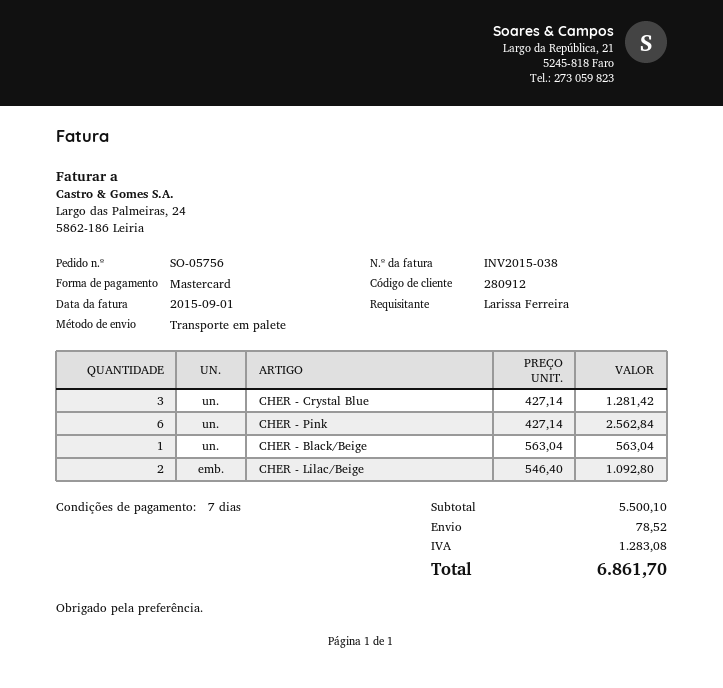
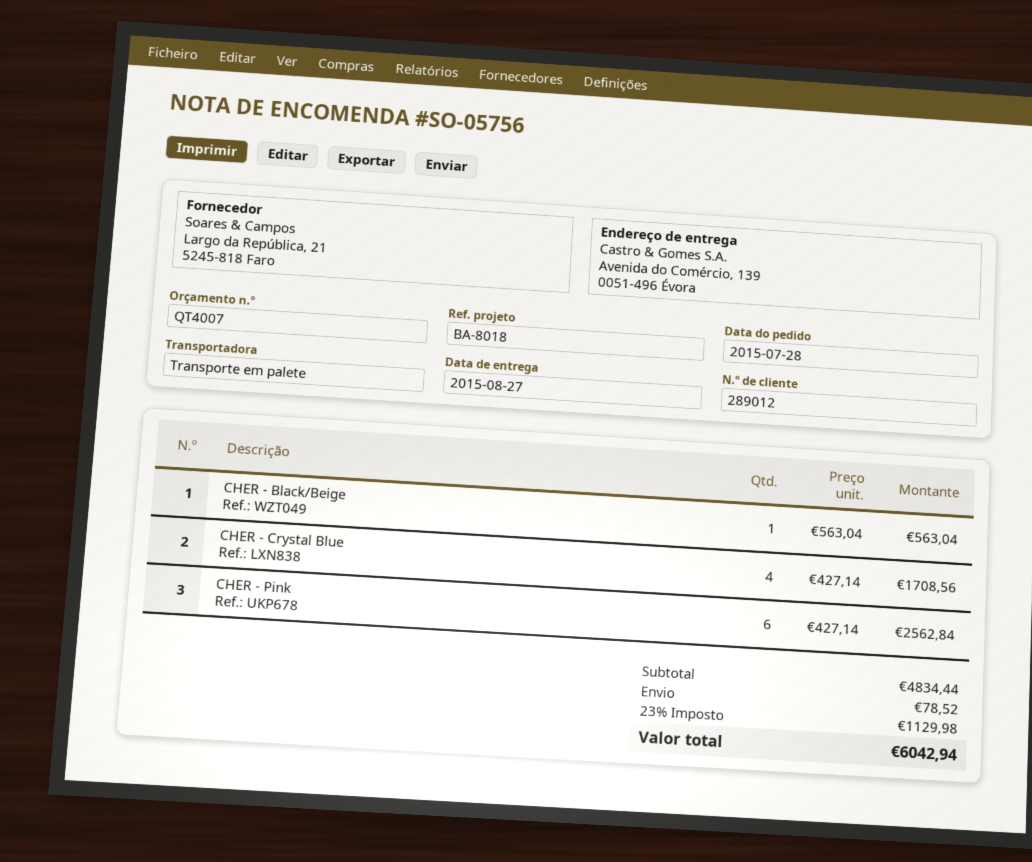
customer number: 280912 -> 289012
CHER - Crystal Blue: 3 x 427.14 = 1281.42 -> 4 x 427.14 = 1708.56
CHER - Lilac/Beige: 2 x 546.40 = 1092.80 -> none
subtotal: 5500.10 -> 4834.44
tax: 1283.08 -> 1129.98
total: 6861.70 -> 6042.94

